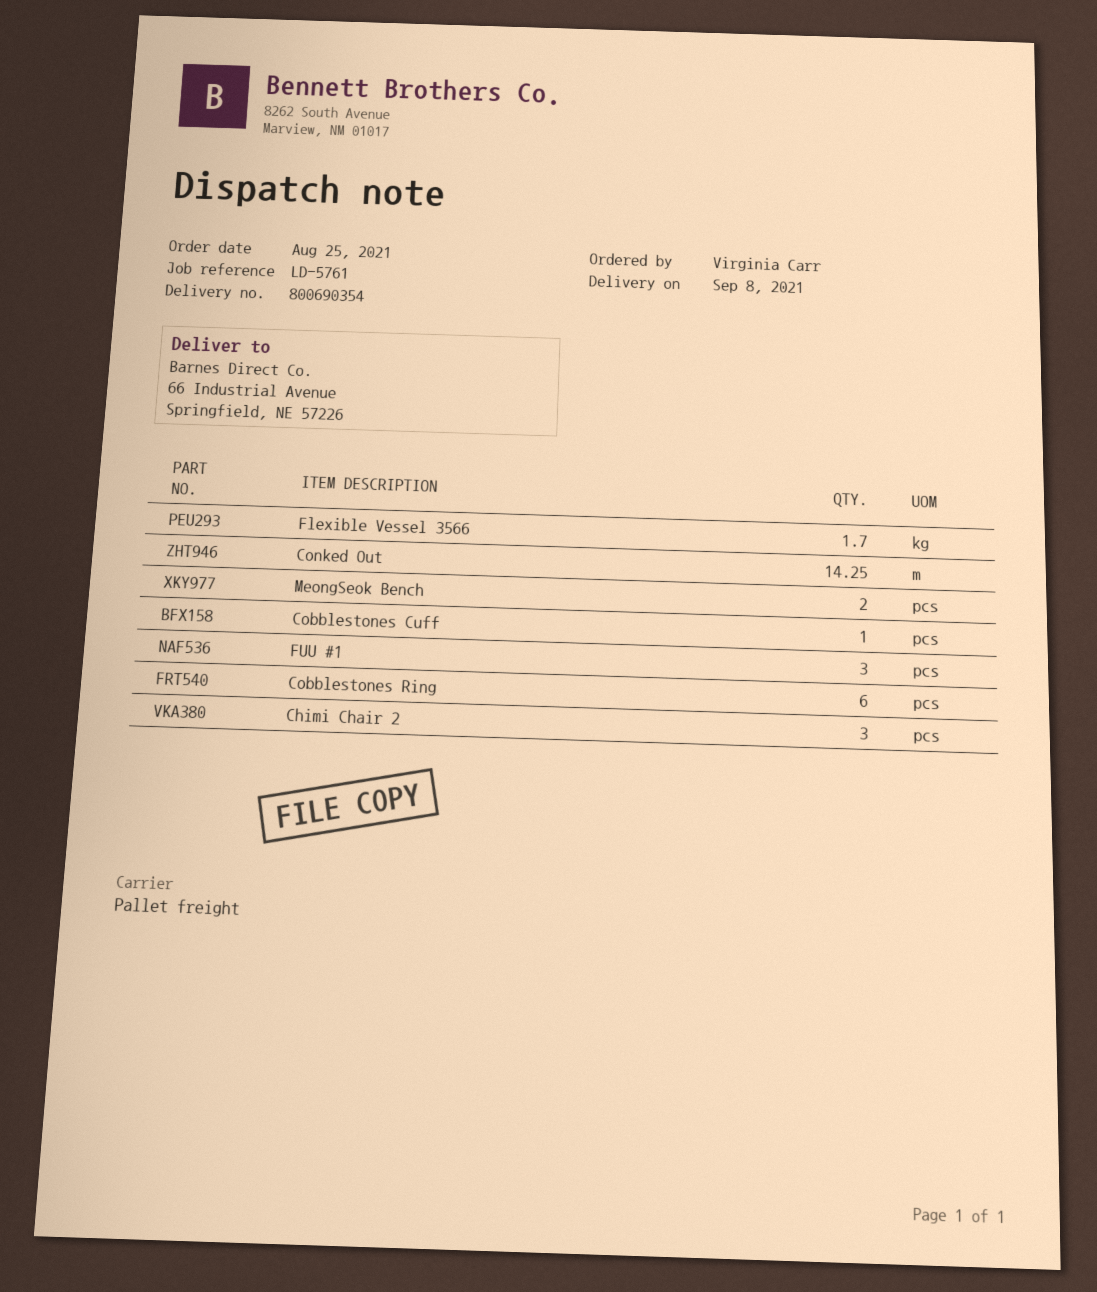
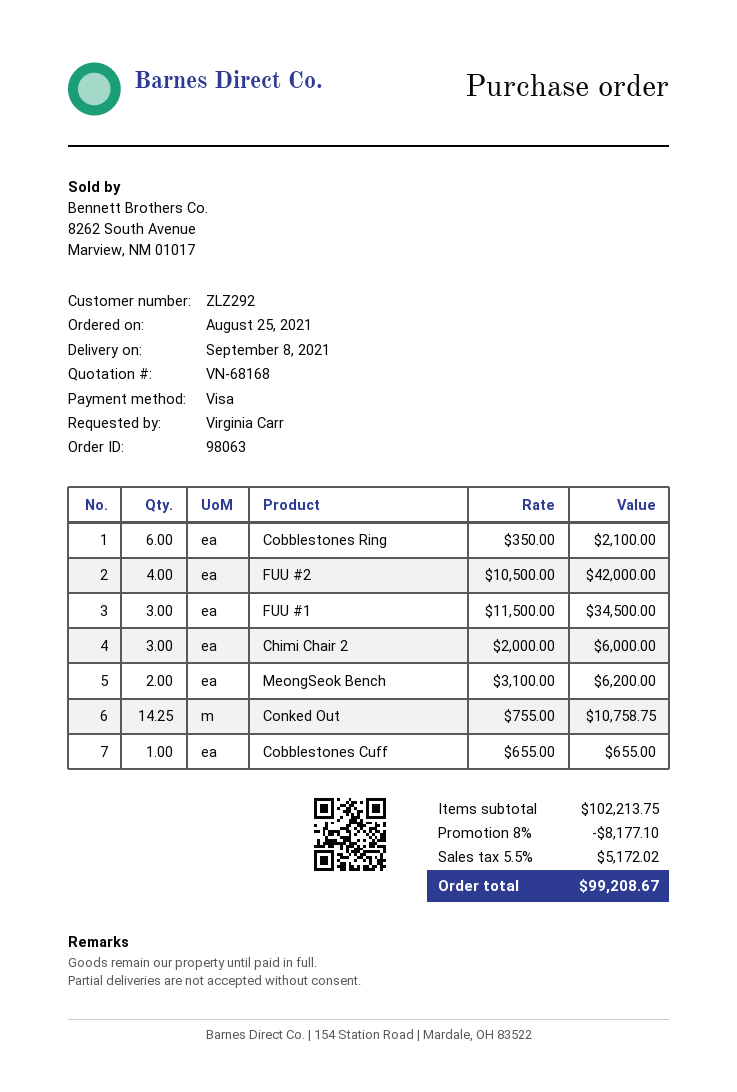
Flexible Vessel 3566: 1.7 -> none
FUU #2: none -> 4

